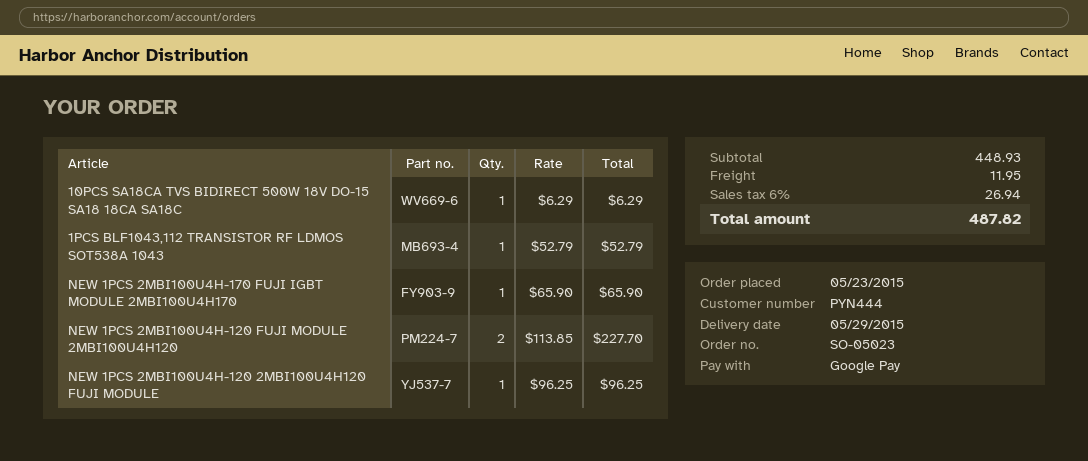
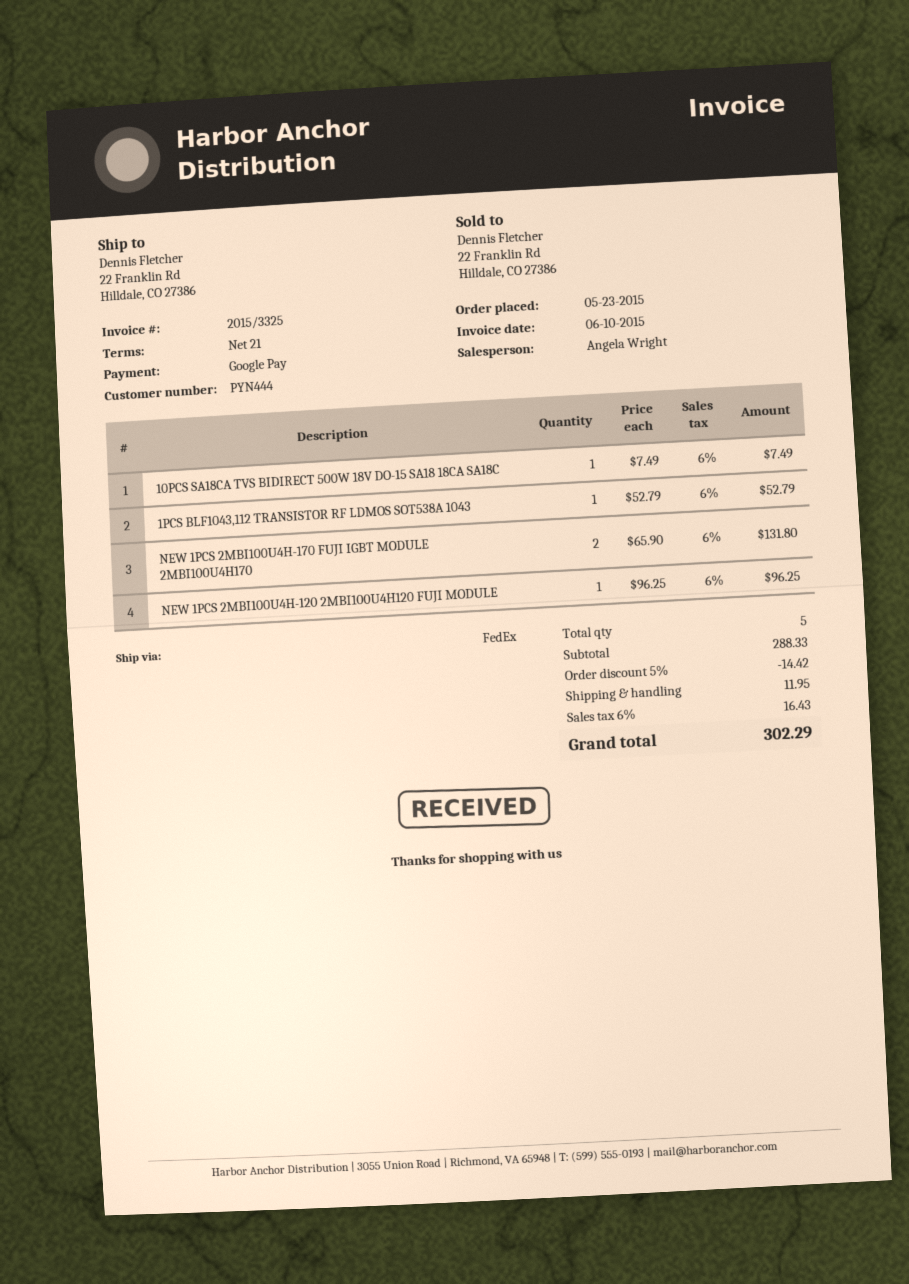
10PCS SA18CA TVS BIDIRECT 500W 18V DO-15 SA18 18CA SA18C: 1 x 6.29 = 6.29 -> 1 x 7.49 = 7.49
NEW 1PCS 2MBI100U4H-170 FUJI IGBT MODULE 2MBI100U4H170: 1 x 65.90 = 65.90 -> 2 x 65.90 = 131.80
NEW 1PCS 2MBI100U4H-120 FUJI MODULE 2MBI100U4H120: 2 x 113.85 = 227.70 -> none
subtotal: 448.93 -> 288.33
discount: none -> 5% = 14.42
tax: 6% = 26.94 -> 6% = 16.43
total: 487.82 -> 302.29

